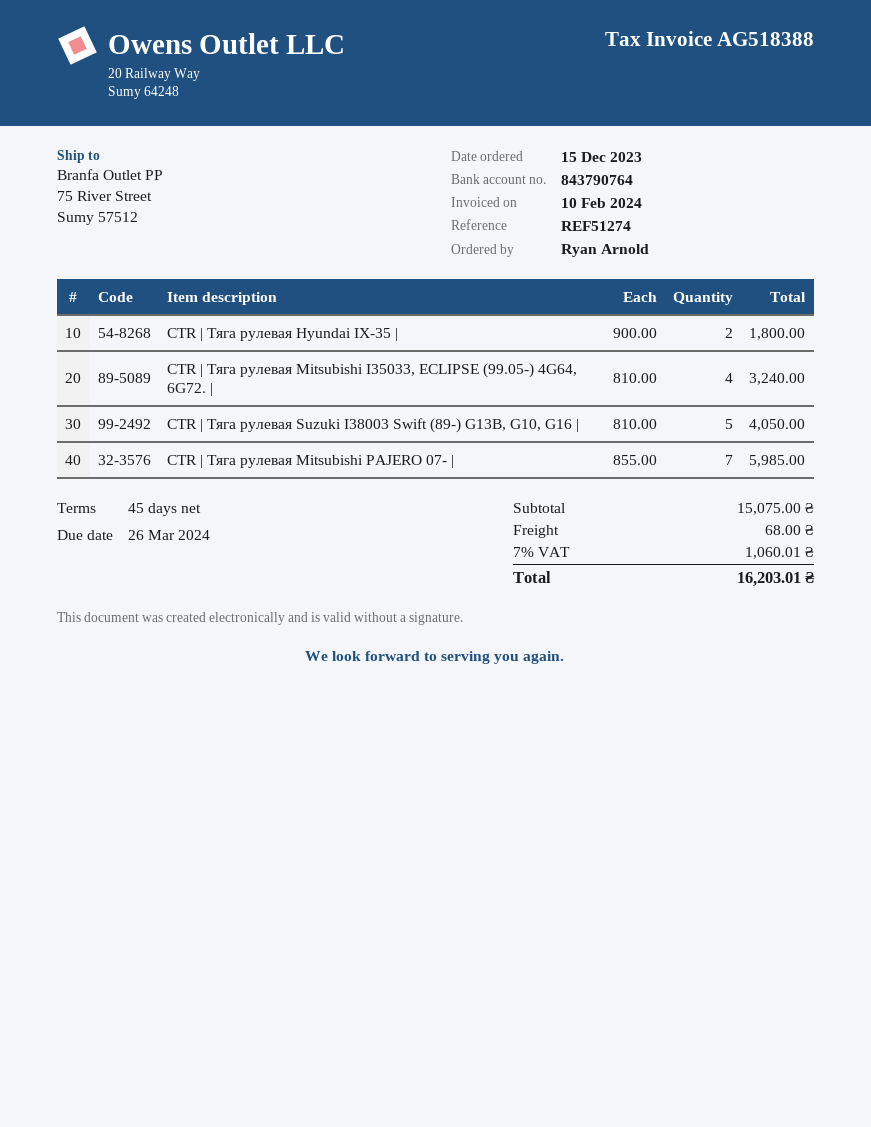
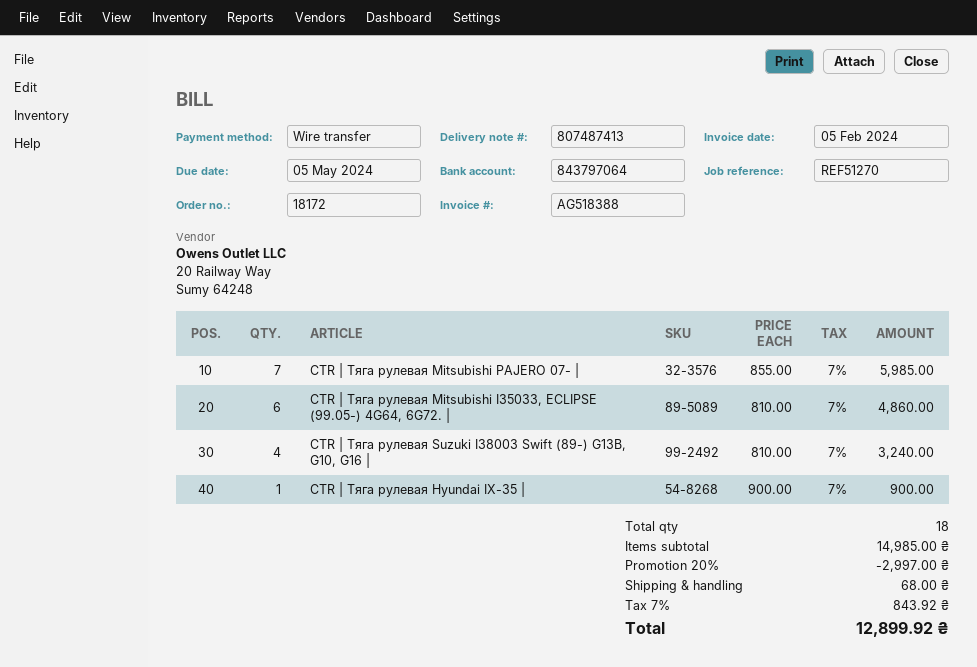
invoice date: 2024-02-10 -> 2024-02-05
due date: 2024-03-26 -> 2024-05-05
reference: REF51274 -> REF51270
bank account: 843790764 -> 843797064
CTR | Тяга рулевая Hyundai IX-35 |: 2 x 900.00 = 1800.00 -> 1 x 900.00 = 900.00
CTR | Тяга рулевая Mitsubishi I35033, ECLIPSE (99.05-) 4G64, 6G72. |: 4 x 810.00 = 3240.00 -> 6 x 810.00 = 4860.00
CTR | Тяга рулевая Suzuki I38003 Swift (89-) G13B, G10, G16 |: 5 x 810.00 = 4050.00 -> 4 x 810.00 = 3240.00
subtotal: 15075.00 -> 14985.00
discount: none -> 20% = 2997.00
tax: 7% = 1060.01 -> 7% = 843.92
total: 16203.01 -> 12899.92

